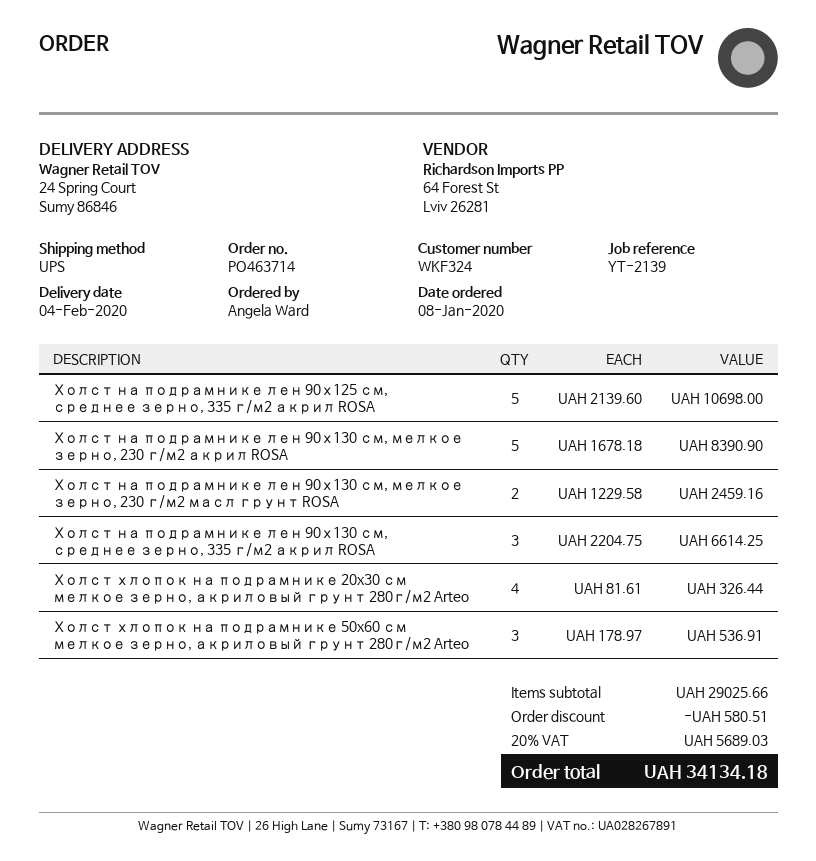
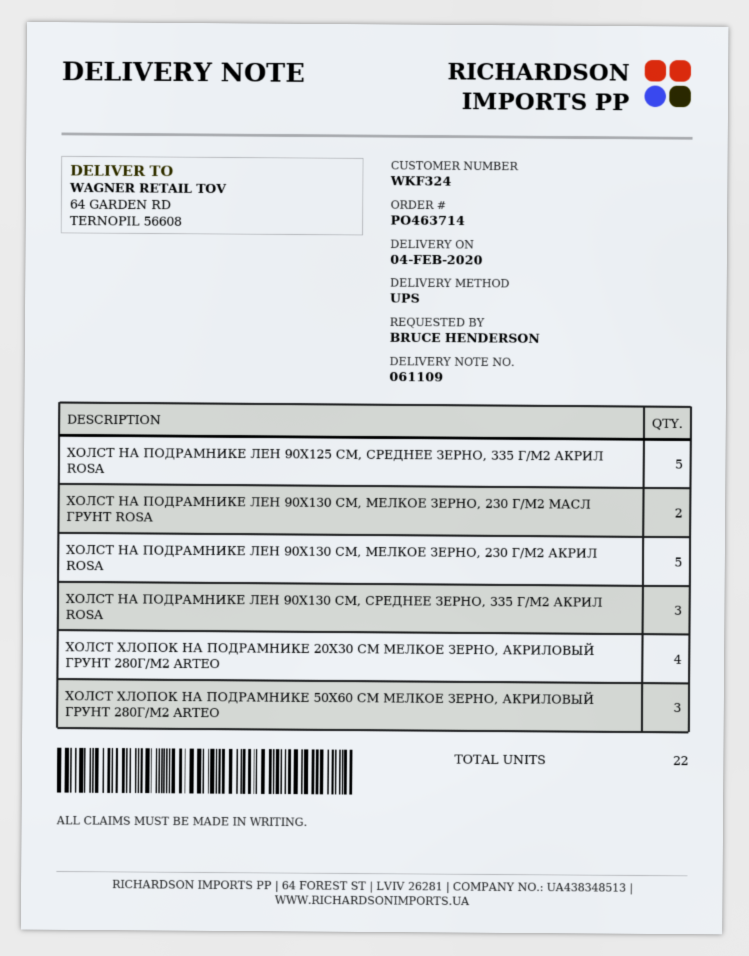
ordered by: Angela Ward -> BRUCE HENDERSON
ship to: 24 Spring Court, Sumy 86846 -> 64 GARDEN RD, TERNOPIL 56608

